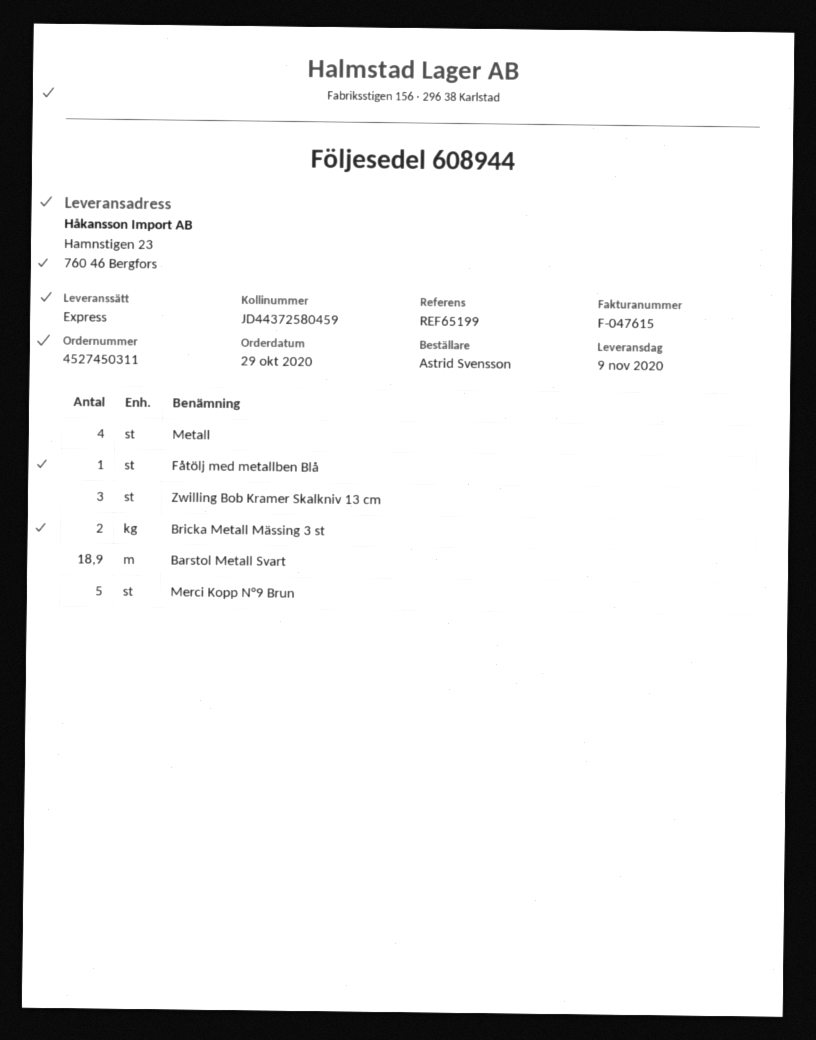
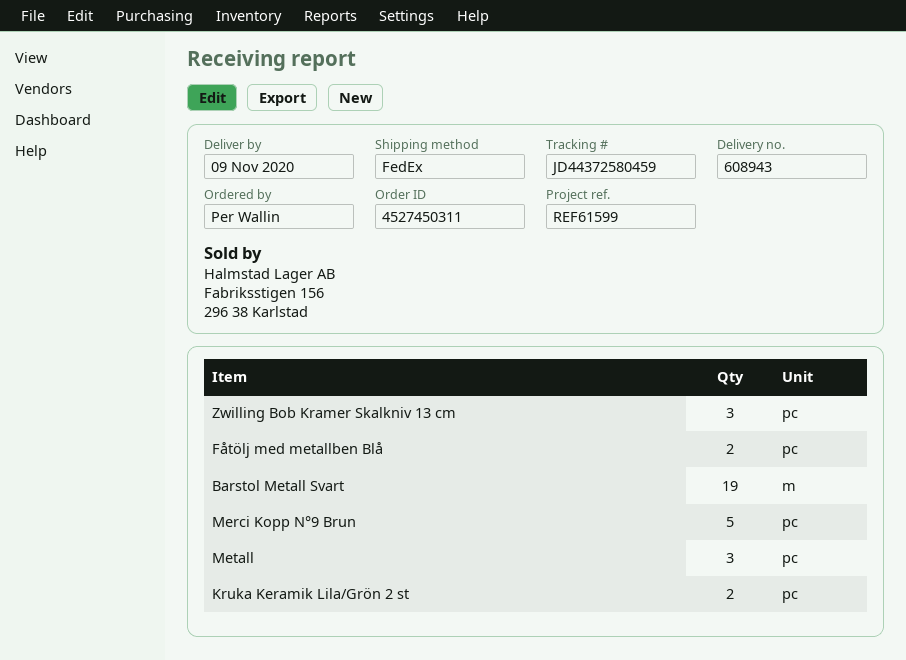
delivery note number: 608944 -> 608943
reference: REF65199 -> REF61599
ordered by: Astrid Svensson -> Per Wallin
shipping method: express -> FedEx
Metall: 4 -> 3
Fåtölj med metallben Blå: 1 -> 2
Bricka Metall Mässing 3 st: 2 -> none
Barstol Metall Svart: 18.9 -> 19
Kruka Keramik Lila/Grön 2 st: none -> 2

